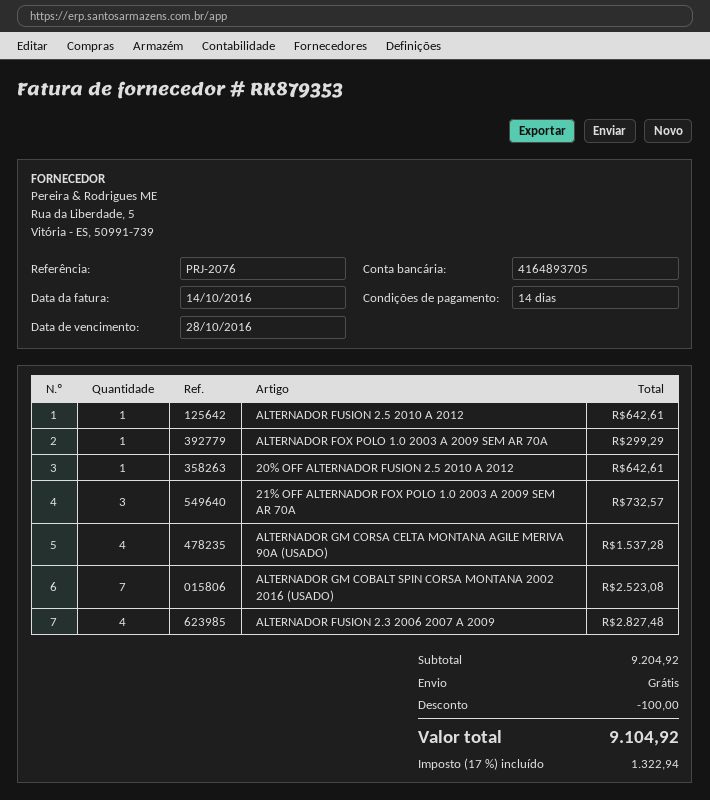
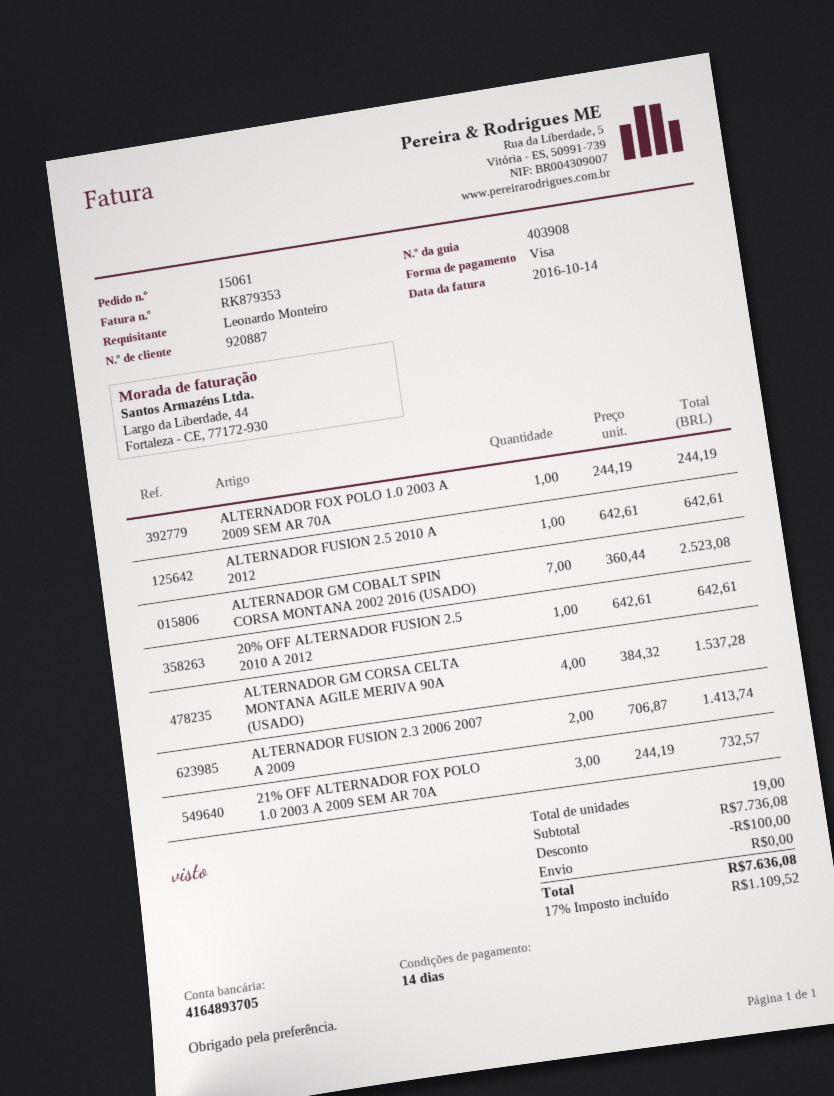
ALTERNADOR FOX POLO 1.0 2003 A 2009 SEM AR 70A: 1 for 299.29 -> 1 for 244.19
ALTERNADOR FUSION 2.3 2006 2007 A 2009: 4 for 2827.48 -> 2 for 1413.74
subtotal: 9204.92 -> 7736.08
tax: 17% = 1322.94 -> 17% = 1109.52
total: 9104.92 -> 7636.08

